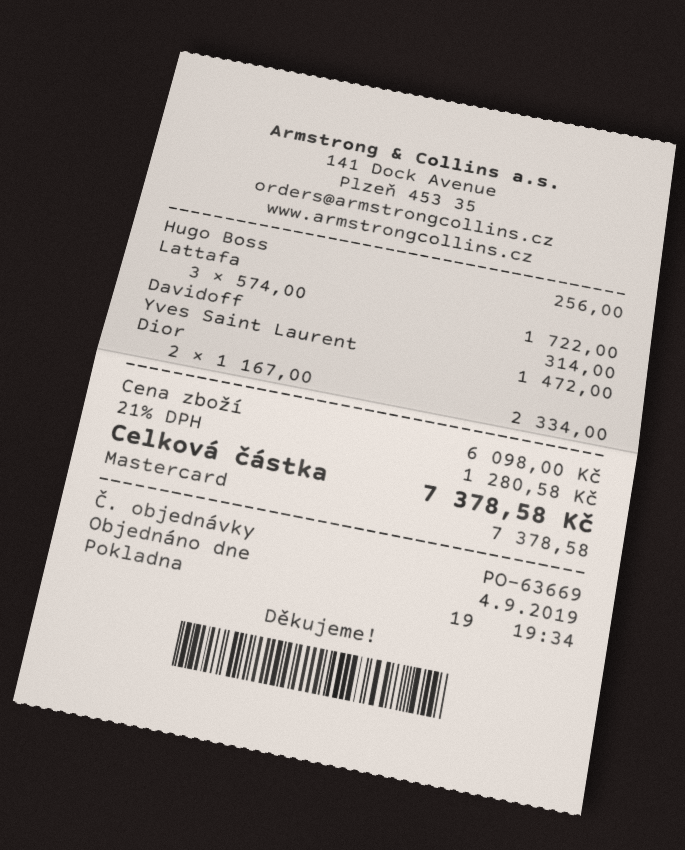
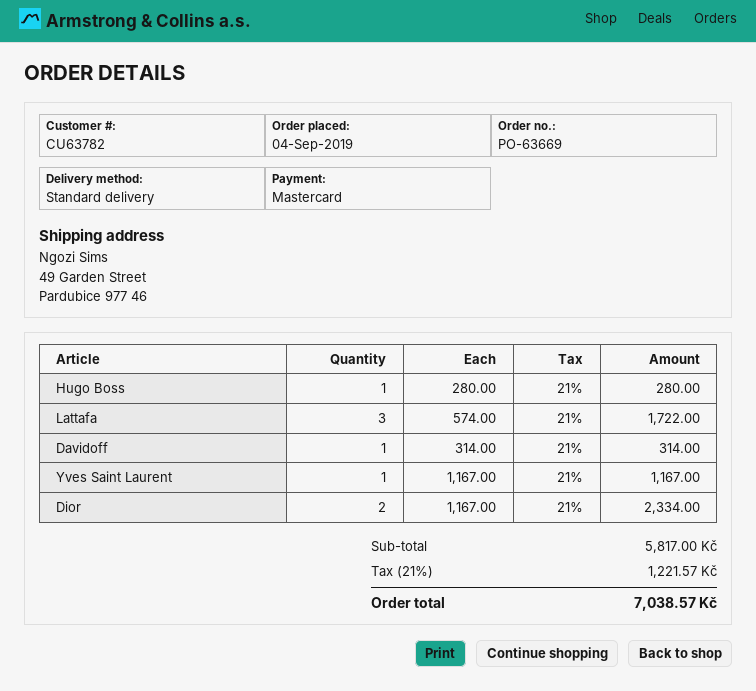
Hugo Boss: 1 x 256.00 = 256.00 -> 1 x 280.00 = 280.00
Yves Saint Laurent: 1 x 1472.00 = 1472.00 -> 1 x 1167.00 = 1167.00
subtotal: 6098.00 -> 5817.00
tax: 21% = 1280.58 -> 21% = 1221.57
total: 7378.58 -> 7038.57

